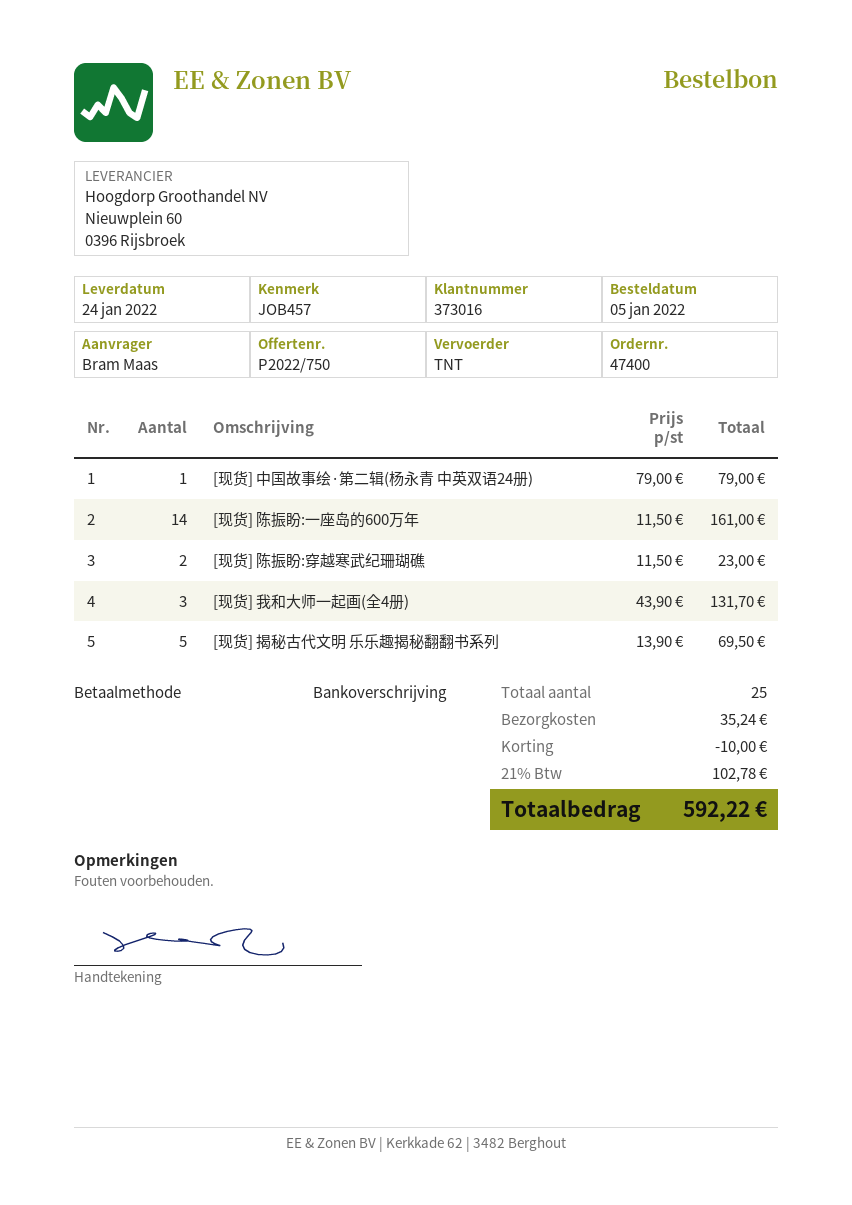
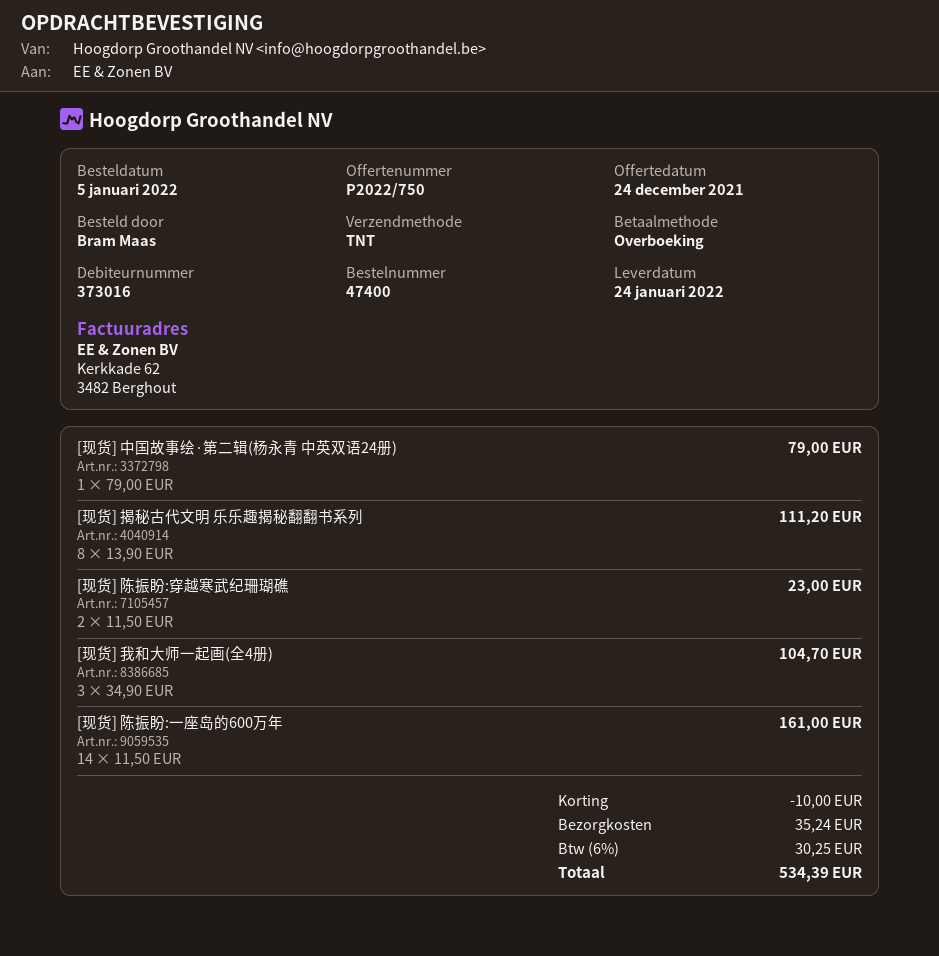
[现货] 我和大师一起画(全4册): 3 x 43.90 = 131.70 -> 3 x 34.90 = 104.70
[现货] 揭秘古代文明 乐乐趣揭秘翻翻书系列: 5 x 13.90 = 69.50 -> 8 x 13.90 = 111.20
tax: 21% = 102.78 -> 6% = 30.25
total: 592.22 -> 534.39

